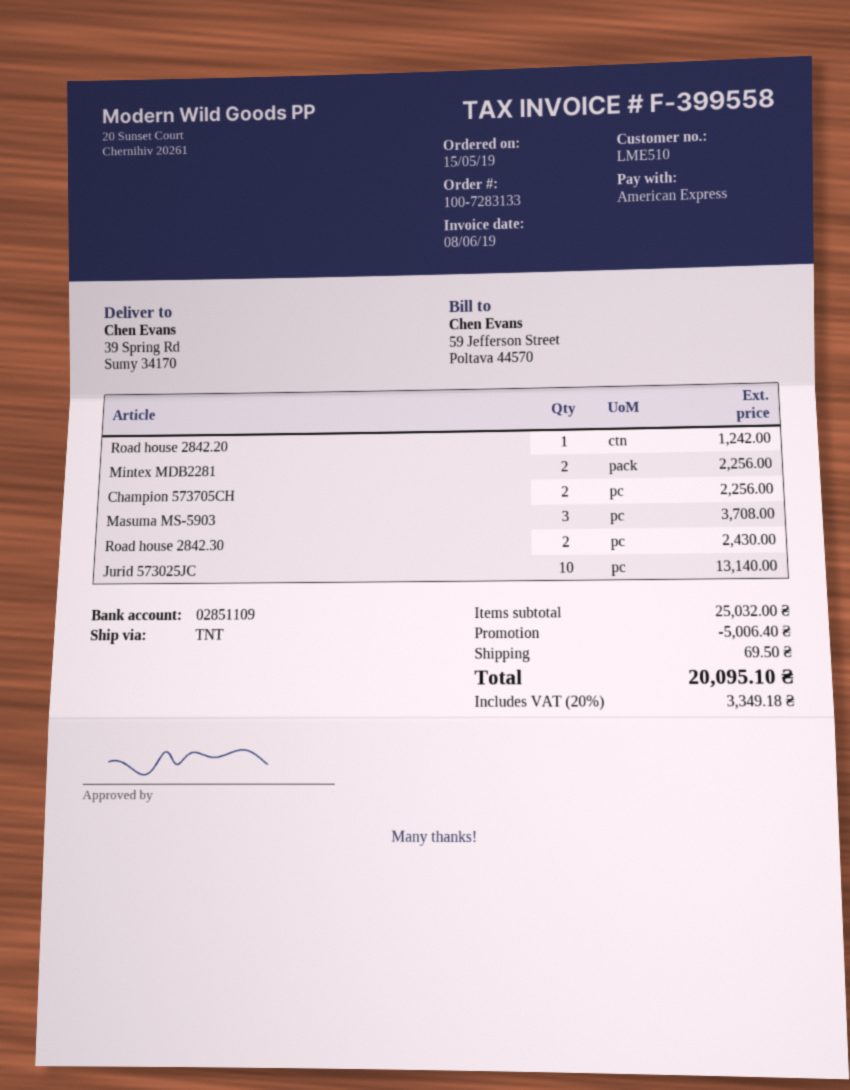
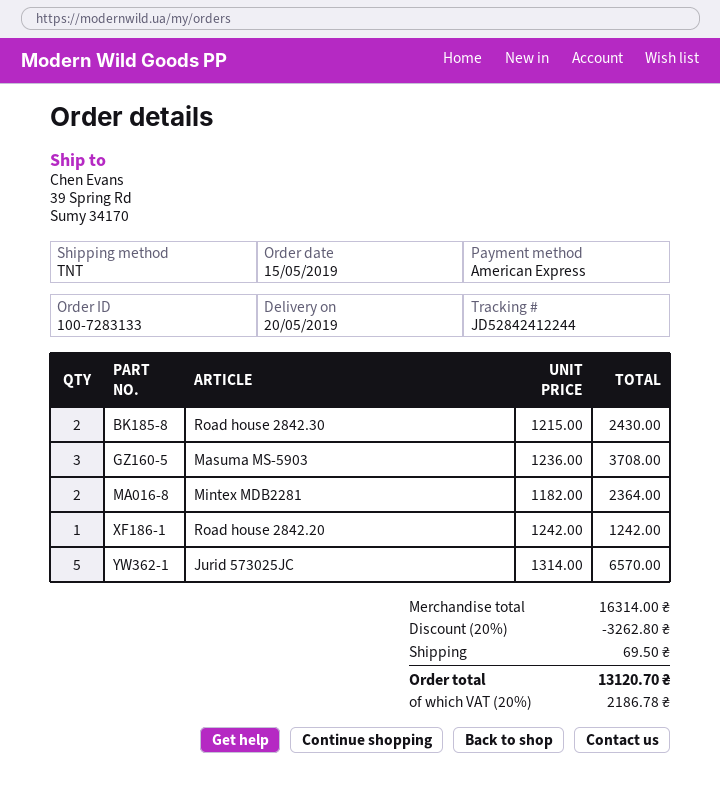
Mintex MDB2281: 2 for 2256.00 -> 2 for 2364.00
Champion 573705CH: 2 for 2256.00 -> none
Jurid 573025JC: 10 for 13140.00 -> 5 for 6570.00
subtotal: 25032.00 -> 16314.00
discount: 5006.40 -> 3262.80
tax: 20% = 3349.18 -> 20% = 2186.78
total: 20095.10 -> 13120.70

